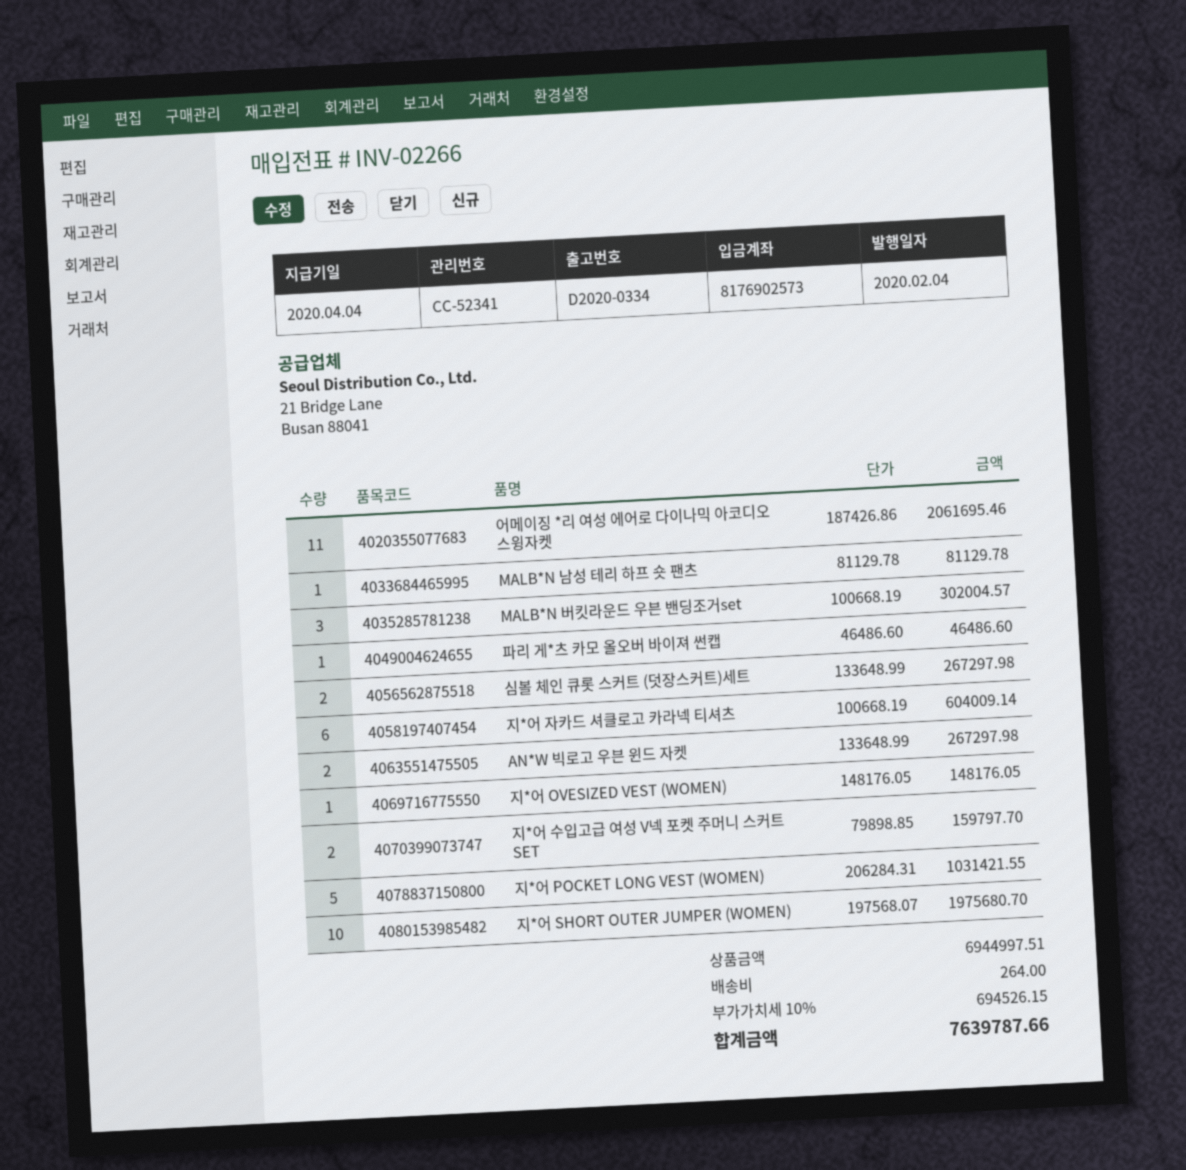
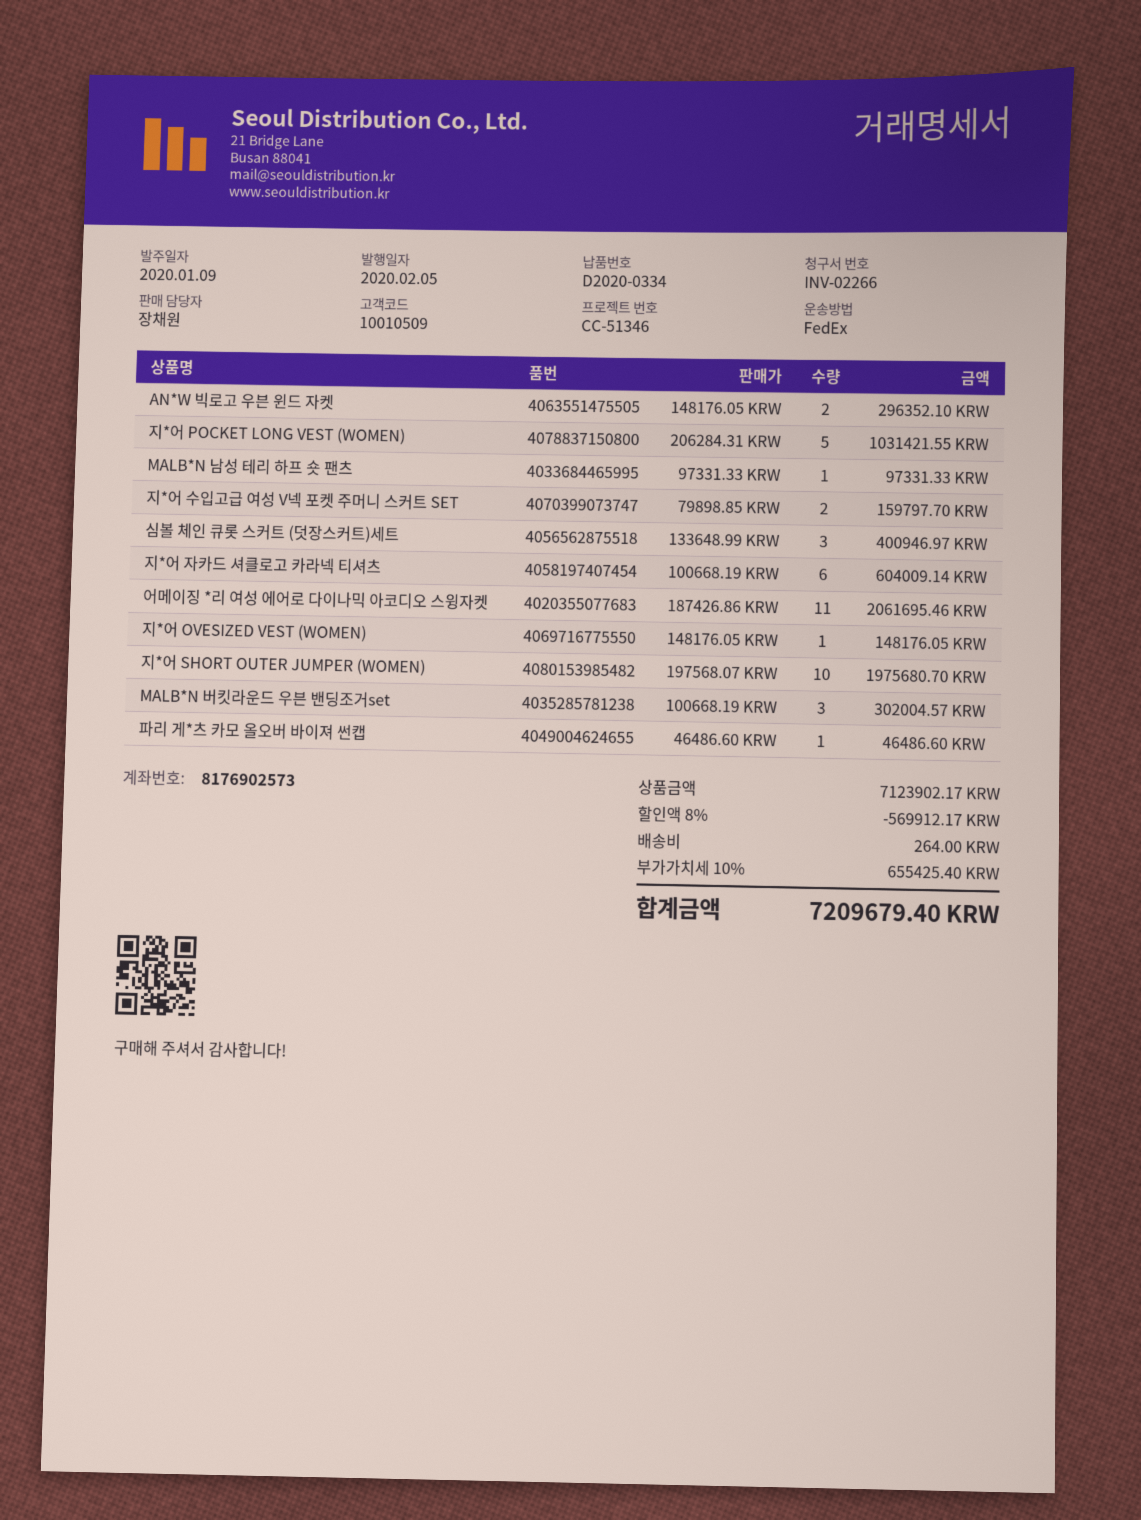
invoice date: 2020-02-04 -> 2020-02-05
reference: CC-52341 -> CC-51346
MALB*N 남성 테리 하프 숏 팬츠: 1 x 81129.78 = 81129.78 -> 1 x 97331.33 = 97331.33
심볼 체인 큐롯 스커트 (덧장스커트)세트: 2 x 133648.99 = 267297.98 -> 3 x 133648.99 = 400946.97
AN*W 빅로고 우븐 윈드 자켓: 2 x 133648.99 = 267297.98 -> 2 x 148176.05 = 296352.10
subtotal: 6944997.51 -> 7123902.17
discount: none -> 8% = 569912.17
tax: 10% = 694526.15 -> 10% = 655425.40
total: 7639787.66 -> 7209679.40

